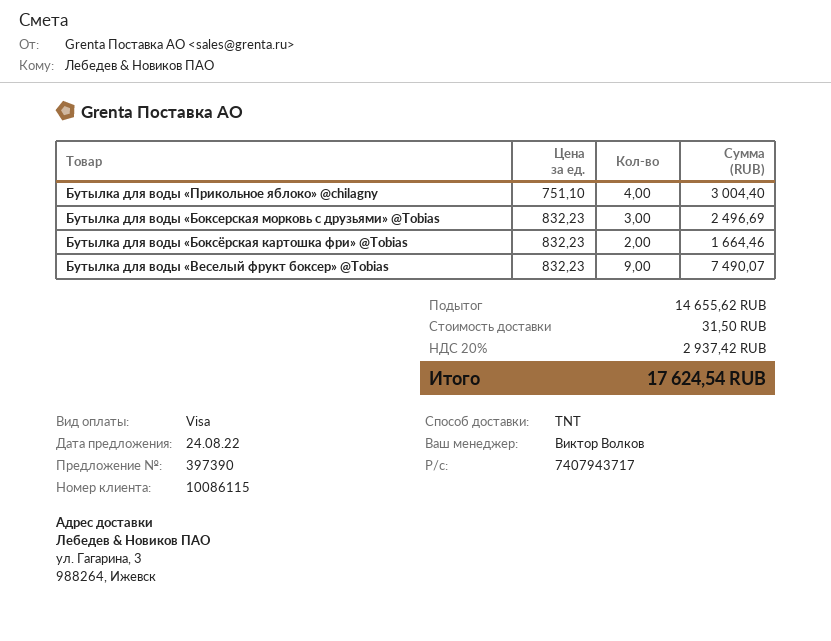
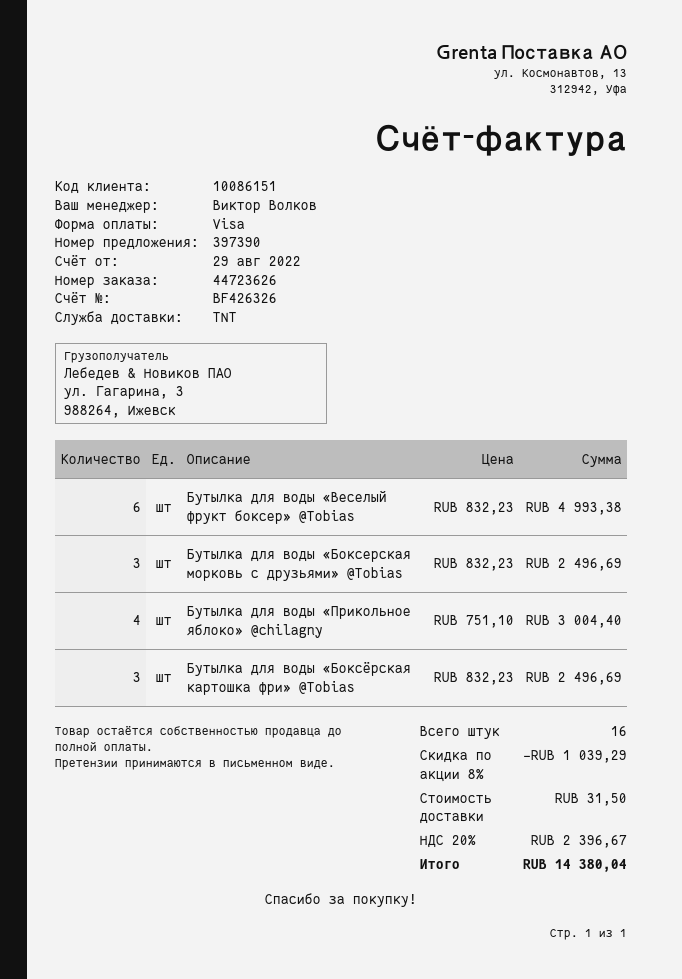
customer number: 10086115 -> 10086151
Бутылка для воды «Боксёрская картошка фри» @Tobias: 2 x 832.23 = 1664.46 -> 3 x 832.23 = 2496.69
Бутылка для воды «Веселый фрукт боксер» @Tobias: 9 x 832.23 = 7490.07 -> 6 x 832.23 = 4993.38
discount: none -> 8% = 1039.29
tax: 20% = 2937.42 -> 20% = 2396.67
total: 17624.54 -> 14380.04

